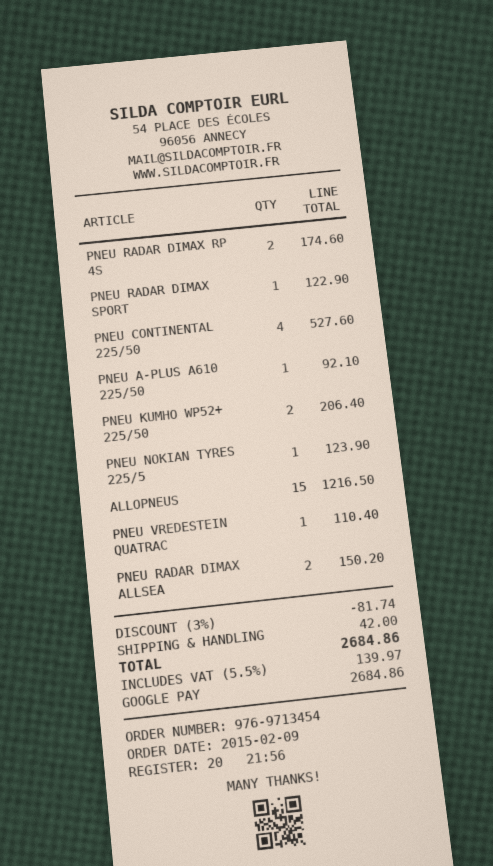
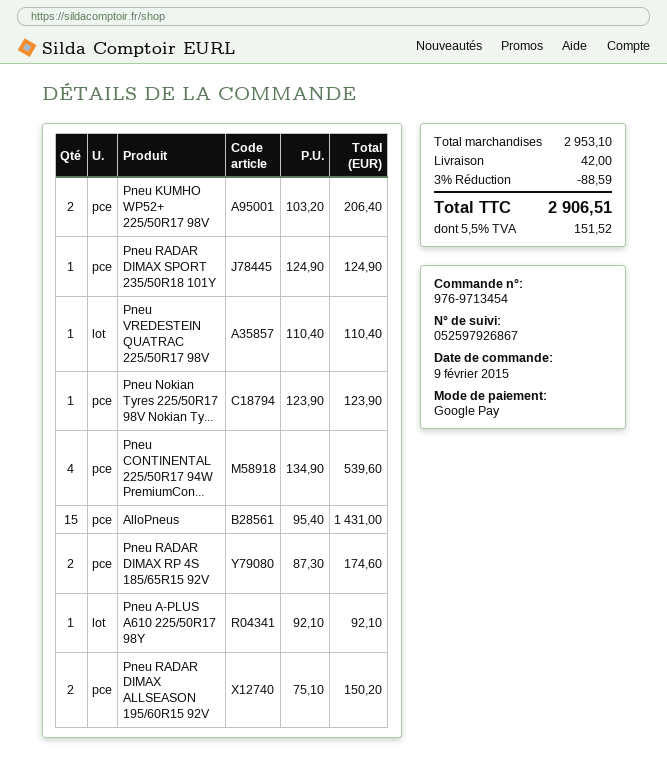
PNEU RADAR DIMAX SPORT: 1 for 122.90 -> 1 for 124.90
PNEU CONTINENTAL 225/50: 4 for 527.60 -> 4 for 539.60
ALLOPNEUS: 15 for 1216.50 -> 15 for 1431.00
discount: 3% = 81.74 -> 3% = 88.59
tax: 5.5% = 139.97 -> 5.5% = 151.52
total: 2684.86 -> 2906.51

